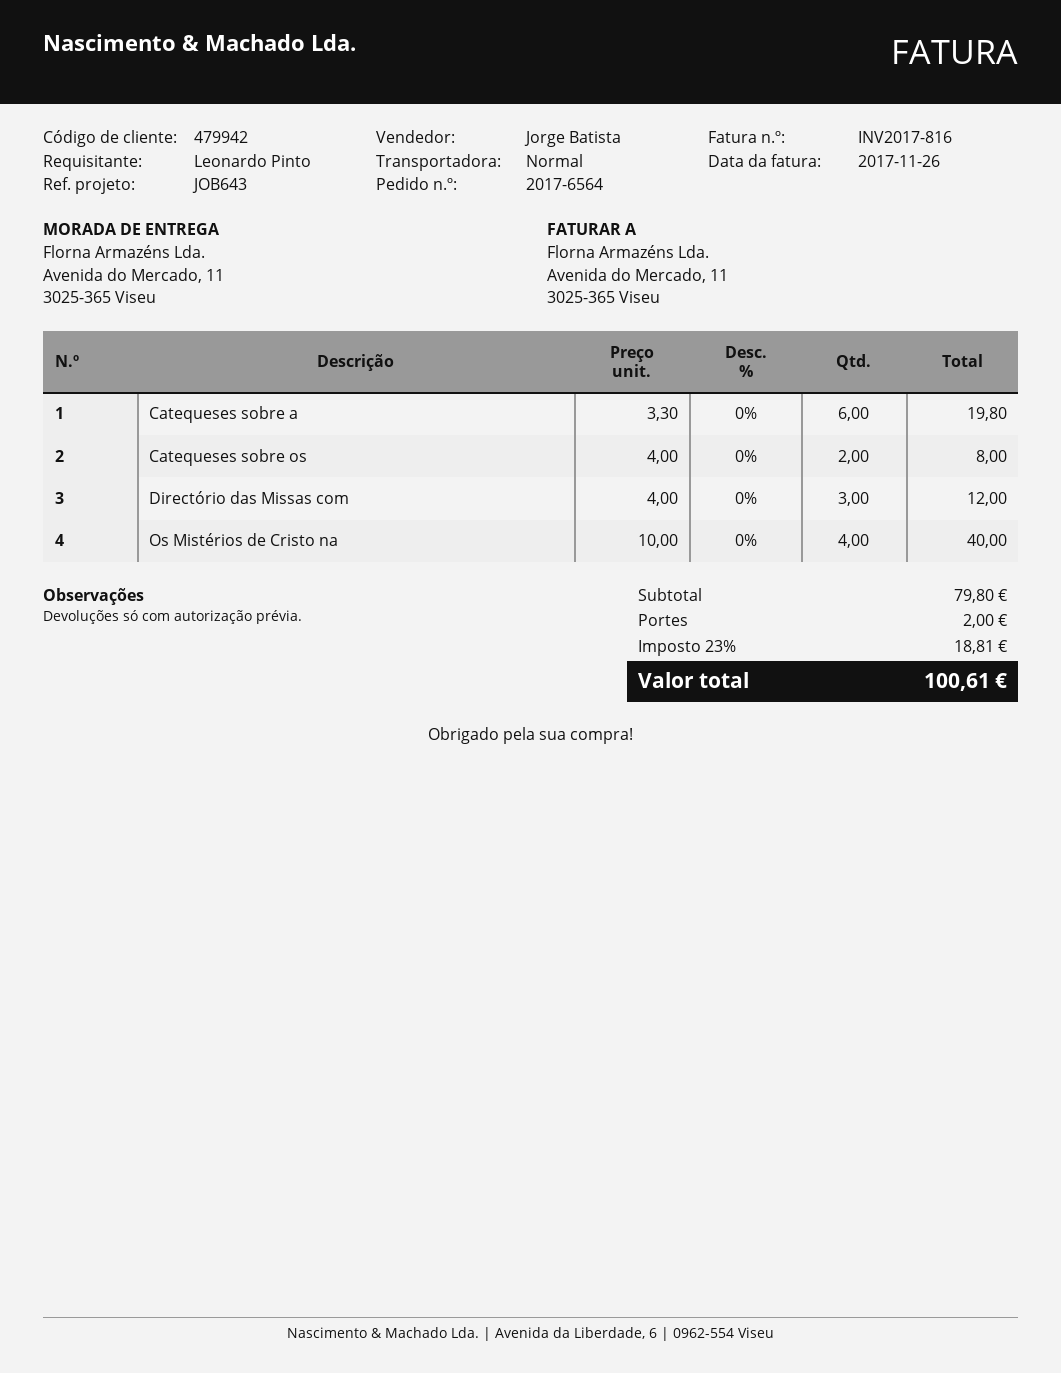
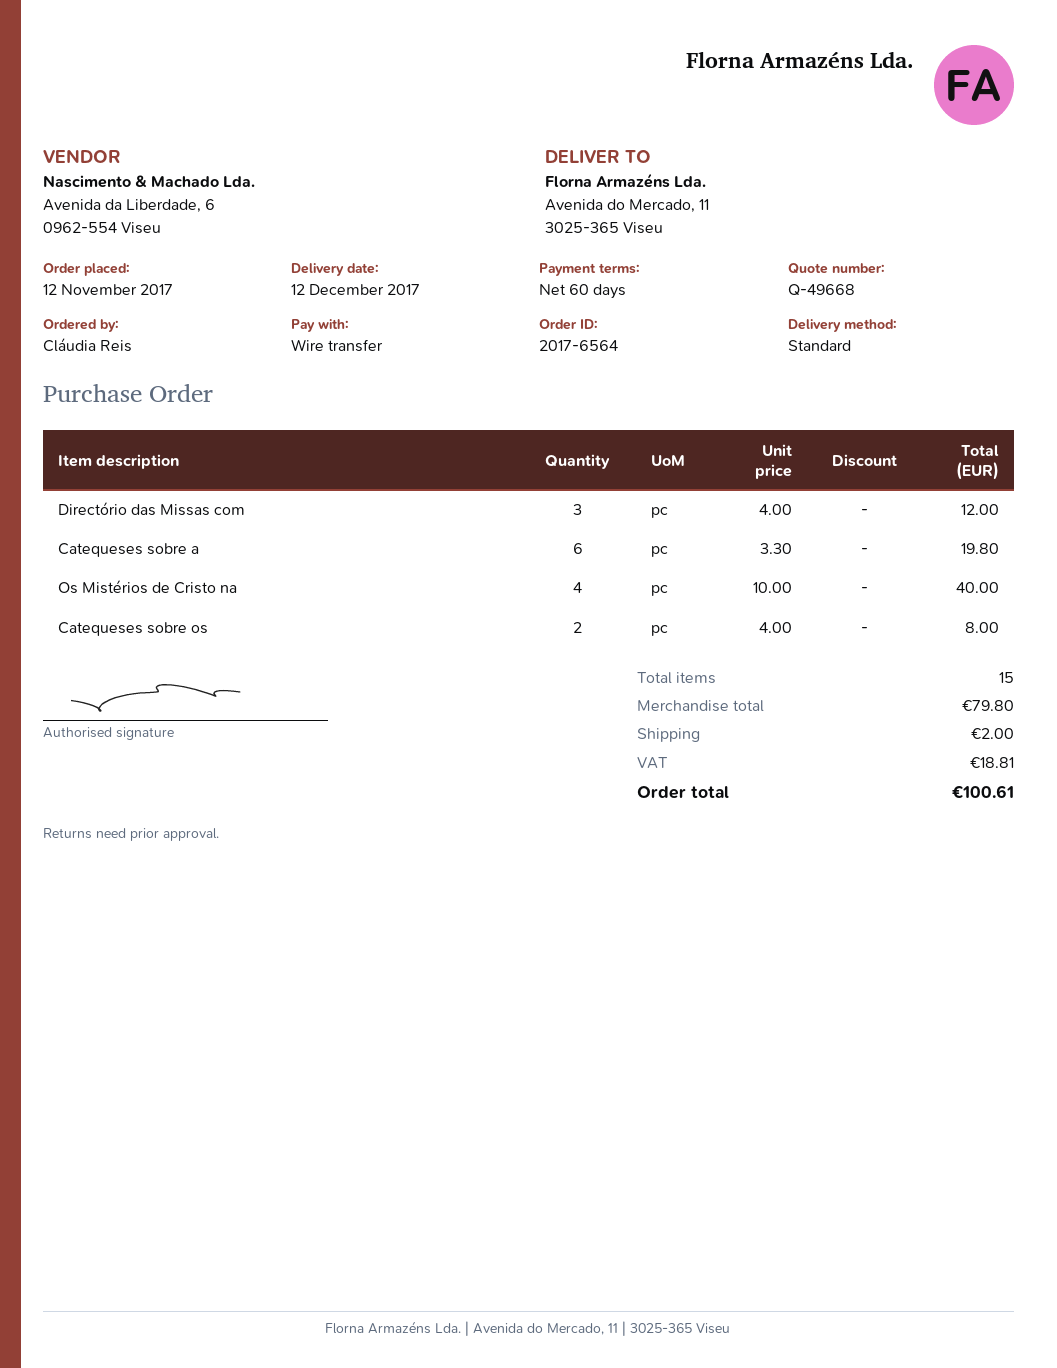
ordered by: Leonardo Pinto -> Cláudia Reis

